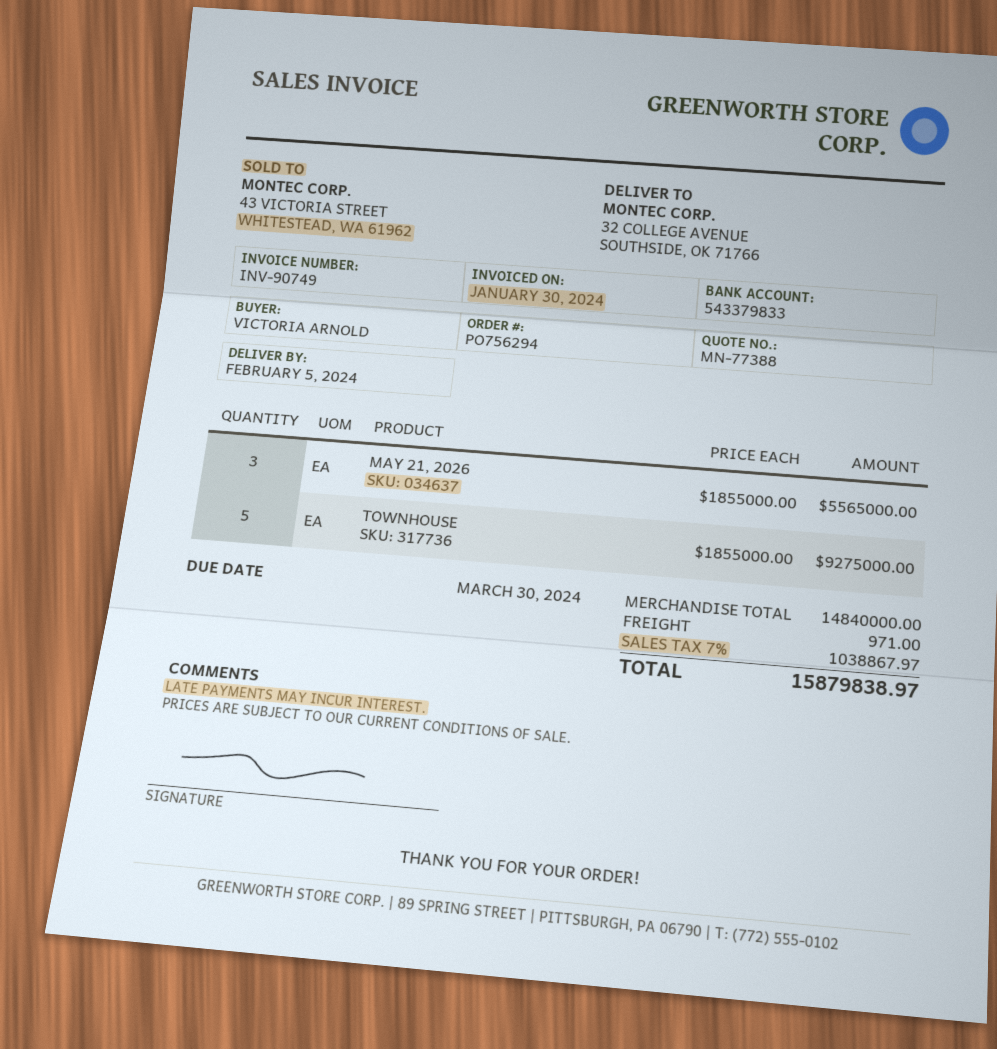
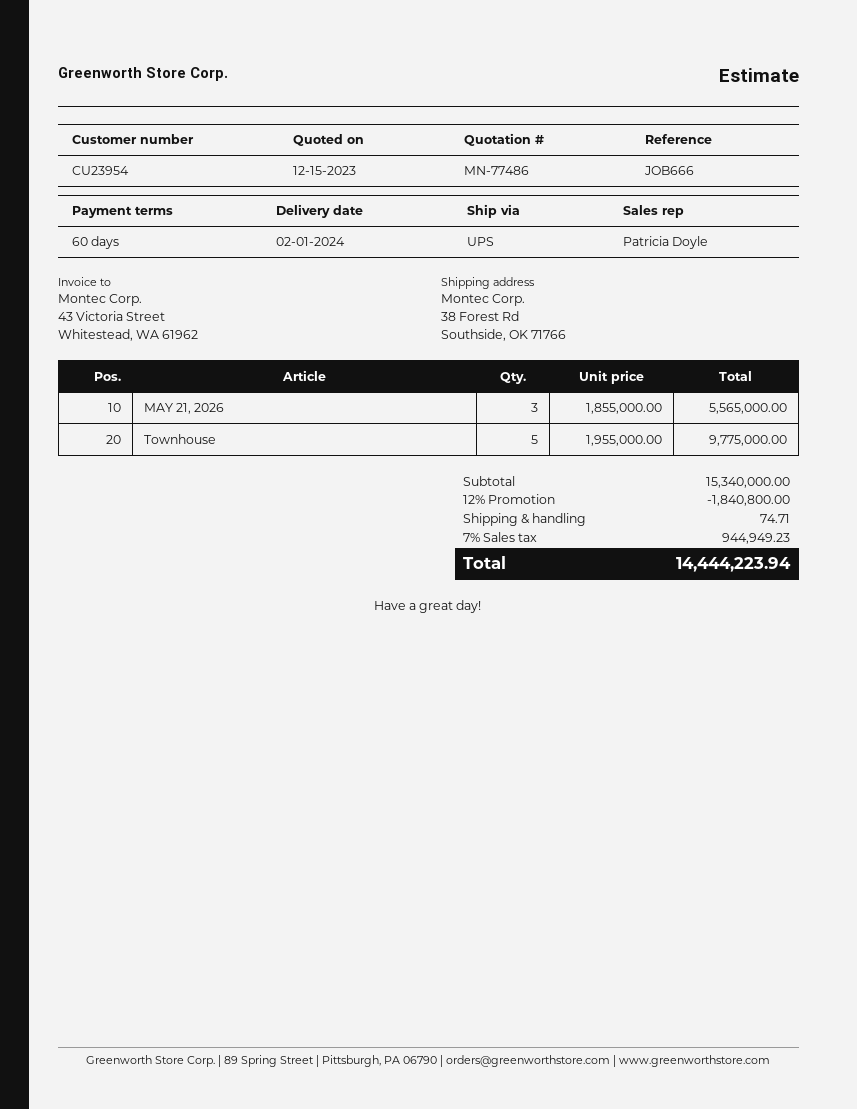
quote number: MN-77388 -> MN-77486
delivery date: 2024-02-05 -> 2024-02-01
ship to: 32 COLLEGE AVENUE, SOUTHSIDE, OK 71766 -> 38 Forest Rd, Southside, OK 71766
TOWNHOUSE: 5 x 1855000.00 = 9275000.00 -> 5 x 1955000.00 = 9775000.00
subtotal: 14840000.00 -> 15340000.00
discount: none -> 12% = 1840800.00
shipping: 971.00 -> 74.71
tax: 7% = 1038867.97 -> 7% = 944949.23
total: 15879838.97 -> 14444223.94

